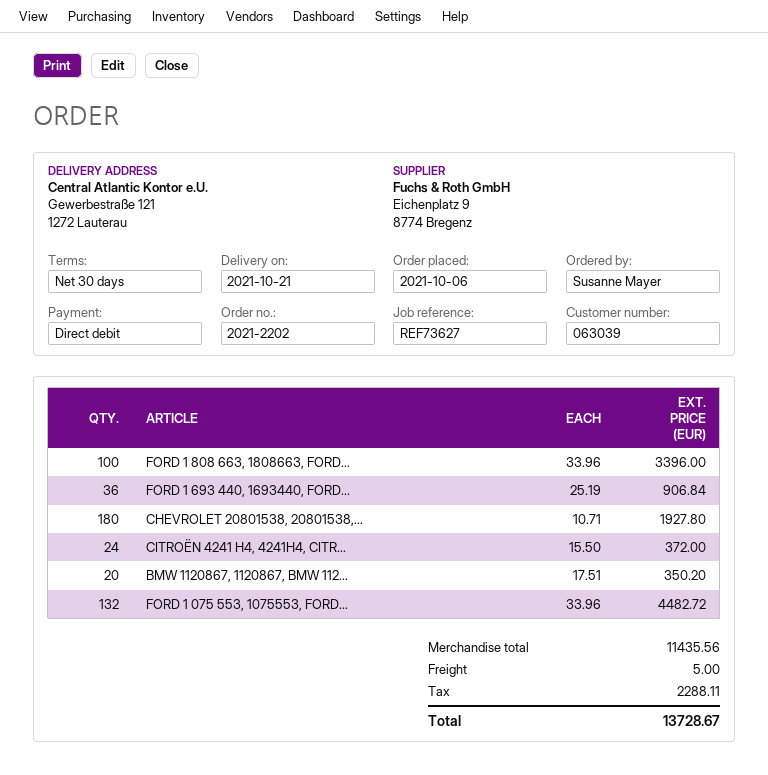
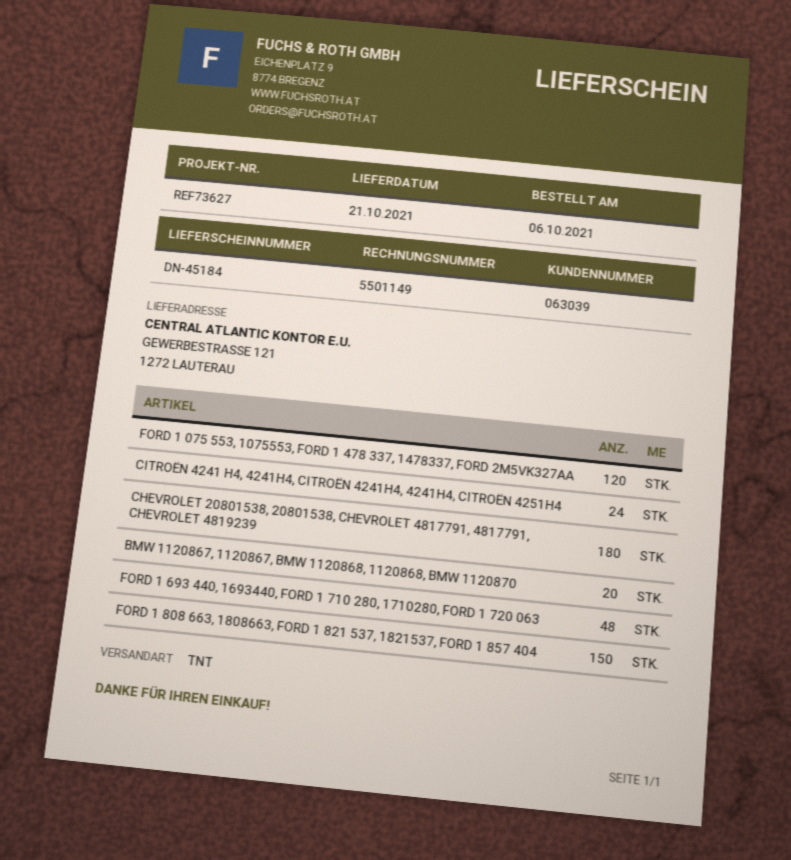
FORD 1 808 663, 1808663, FORD...: 100 -> 150
FORD 1 693 440, 1693440, FORD...: 36 -> 48
FORD 1 075 553, 1075553, FORD...: 132 -> 120

